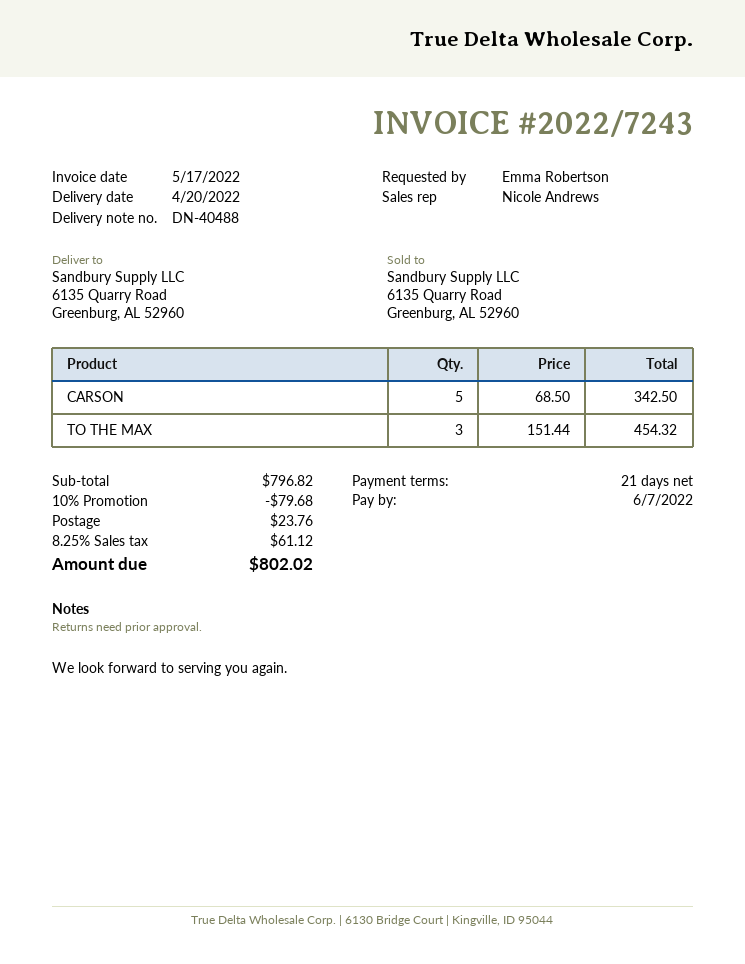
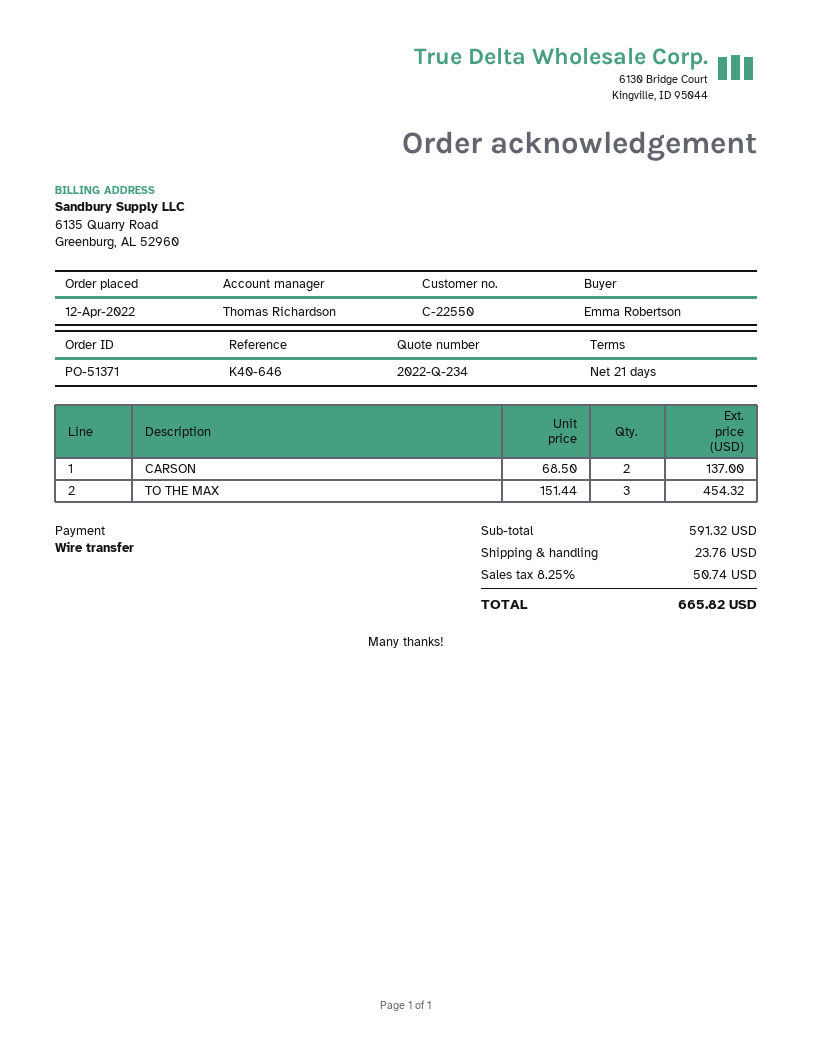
sales rep: Nicole Andrews -> Thomas Richardson
CARSON: 5 x 68.50 = 342.50 -> 2 x 68.50 = 137.00
subtotal: 796.82 -> 591.32
discount: 10% = 79.68 -> none
tax: 8.25% = 61.12 -> 8.25% = 50.74
total: 802.02 -> 665.82

